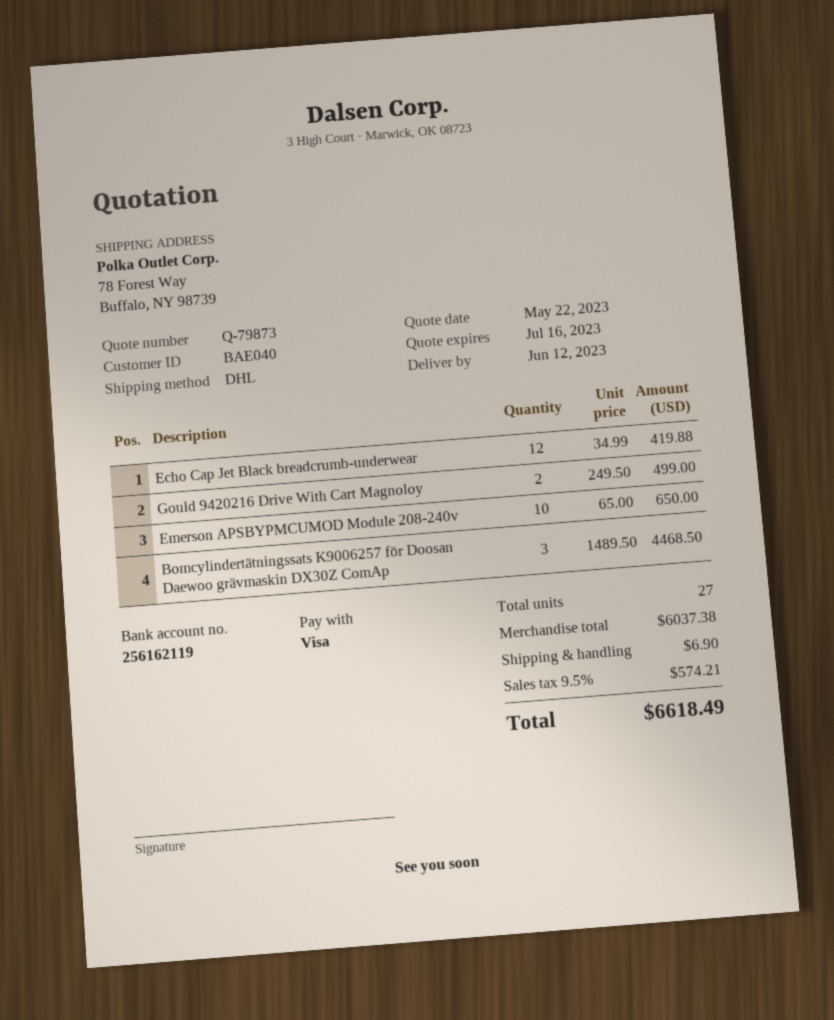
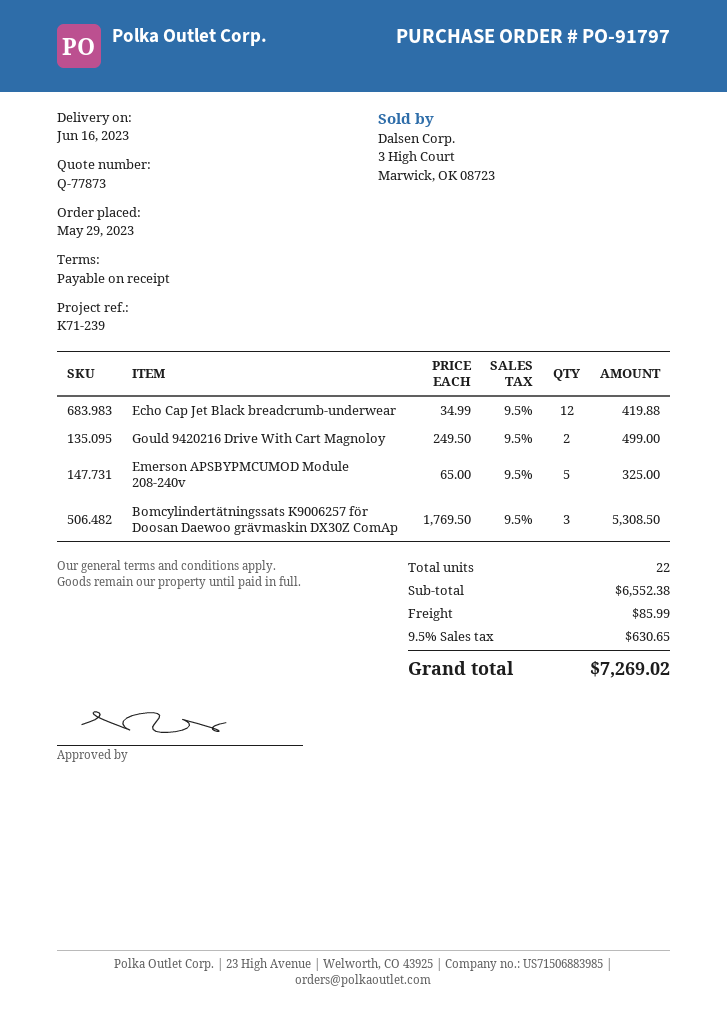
quote number: Q-79873 -> Q-77873
delivery date: 2023-06-12 -> 2023-06-16
Emerson APSBYPMCUMOD Module 208-240v: 10 x 65.00 = 650.00 -> 5 x 65.00 = 325.00
Bomcylindertätningssats K9006257 för Doosan Daewoo grävmaskin DX30Z ComAp: 3 x 1489.50 = 4468.50 -> 3 x 1769.50 = 5308.50
total quantity: 27 -> 22
subtotal: 6037.38 -> 6552.38
shipping: 6.90 -> 85.99
tax: 9.5% = 574.21 -> 9.5% = 630.65
total: 6618.49 -> 7269.02

